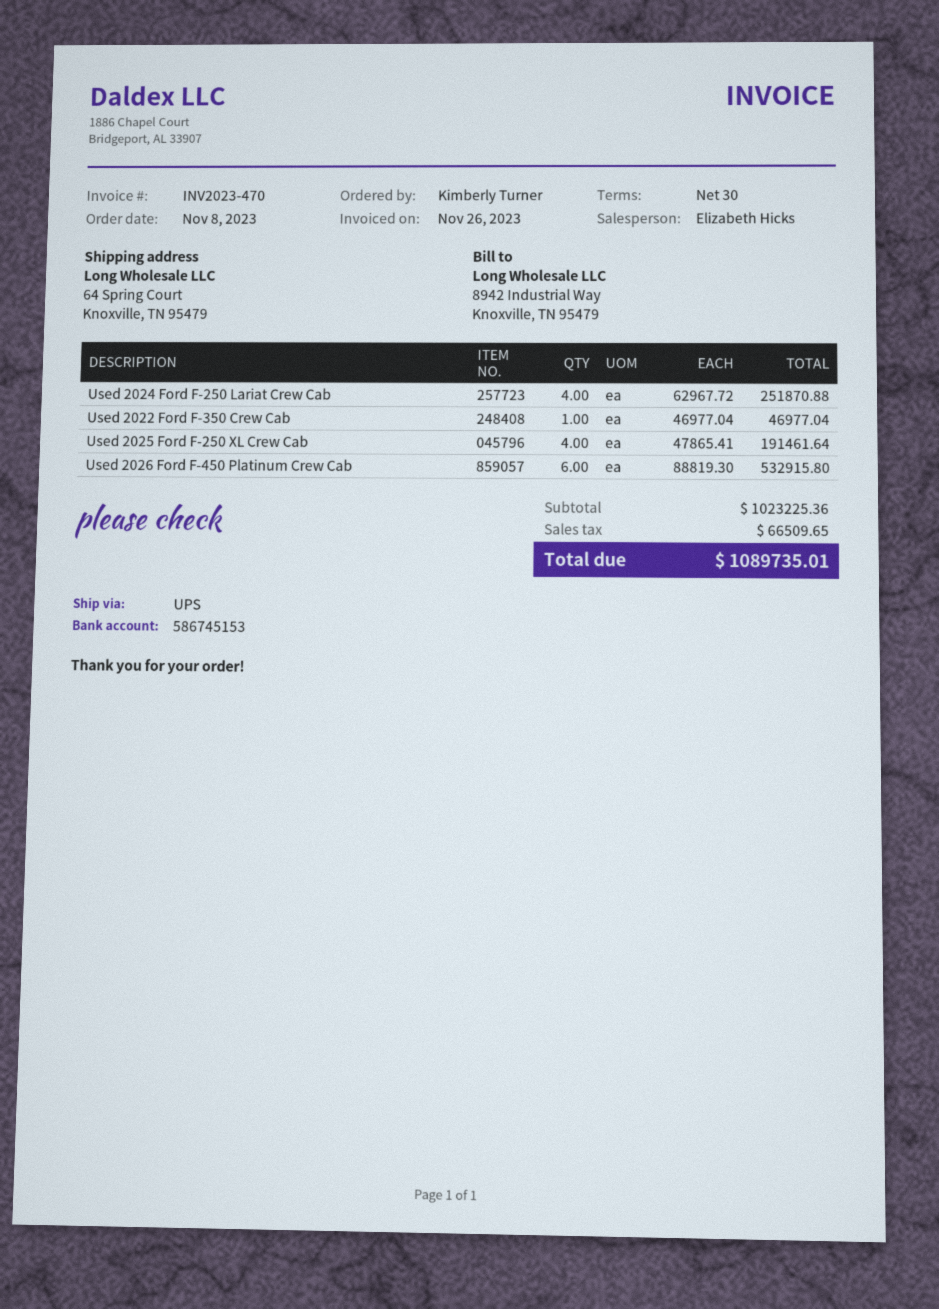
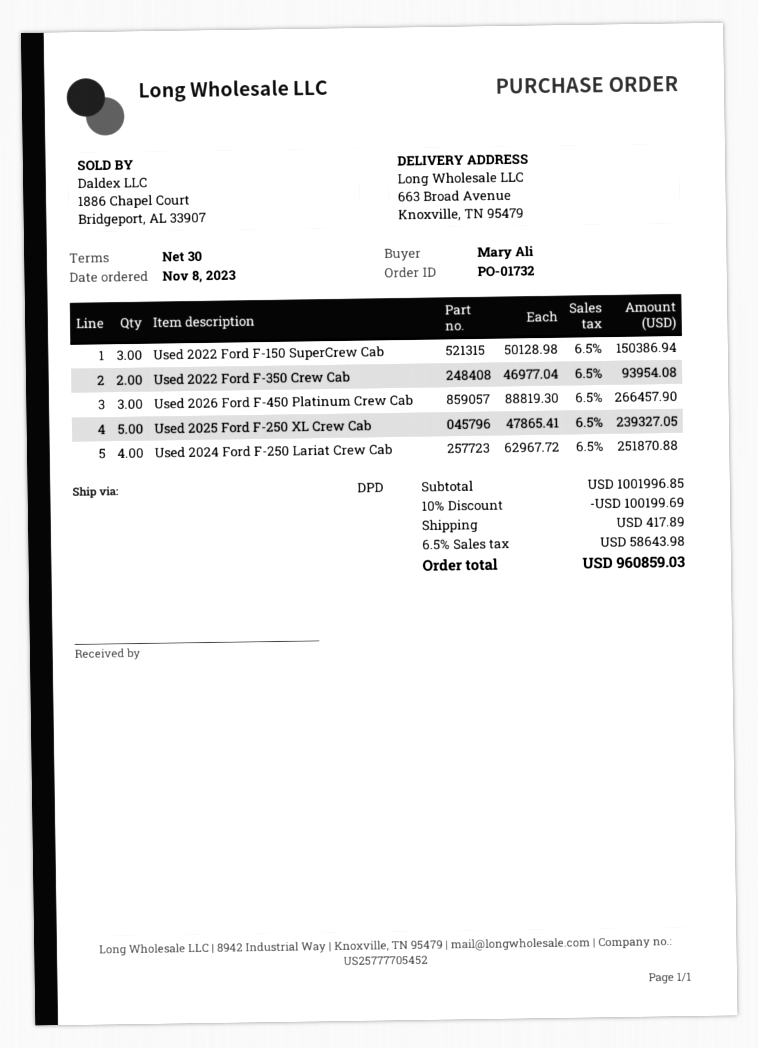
ordered by: Kimberly Turner -> Mary Ali
shipping method: UPS -> DPD
ship to: 64 Spring Court, Knoxville, TN 95479 -> 663 Broad Avenue, Knoxville, TN 95479
Used 2022 Ford F-350 Crew Cab: 1 x 46977.04 = 46977.04 -> 2 x 46977.04 = 93954.08
Used 2025 Ford F-250 XL Crew Cab: 4 x 47865.41 = 191461.64 -> 5 x 47865.41 = 239327.05
Used 2026 Ford F-450 Platinum Crew Cab: 6 x 88819.30 = 532915.80 -> 3 x 88819.30 = 266457.90
Used 2022 Ford F-150 SuperCrew Cab: none -> 3 x 50128.98 = 150386.94
subtotal: 1023225.36 -> 1001996.85
discount: none -> 10% = 100199.69
shipping: none -> 417.89
tax: 66509.65 -> 58643.98
total: 1089735.01 -> 960859.03

